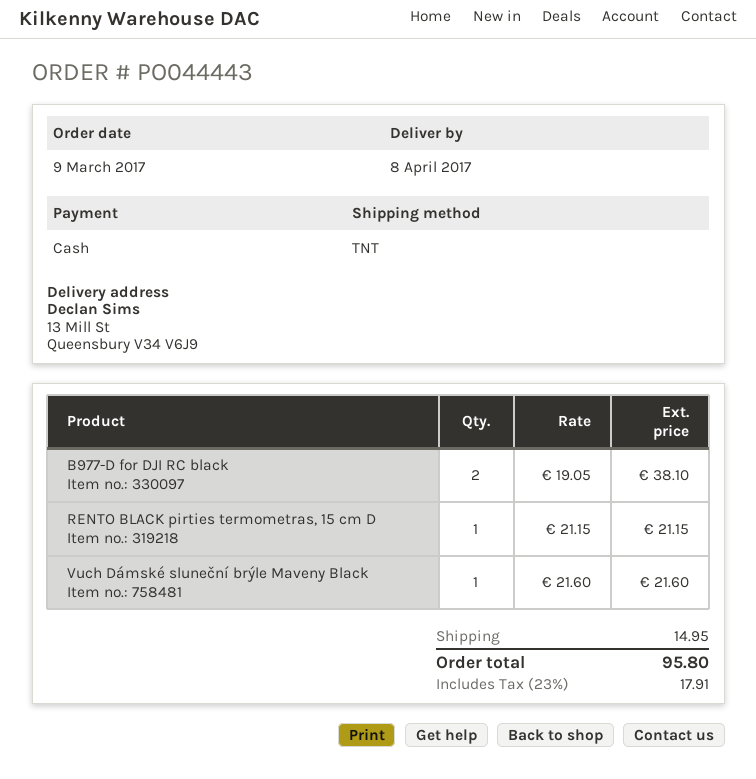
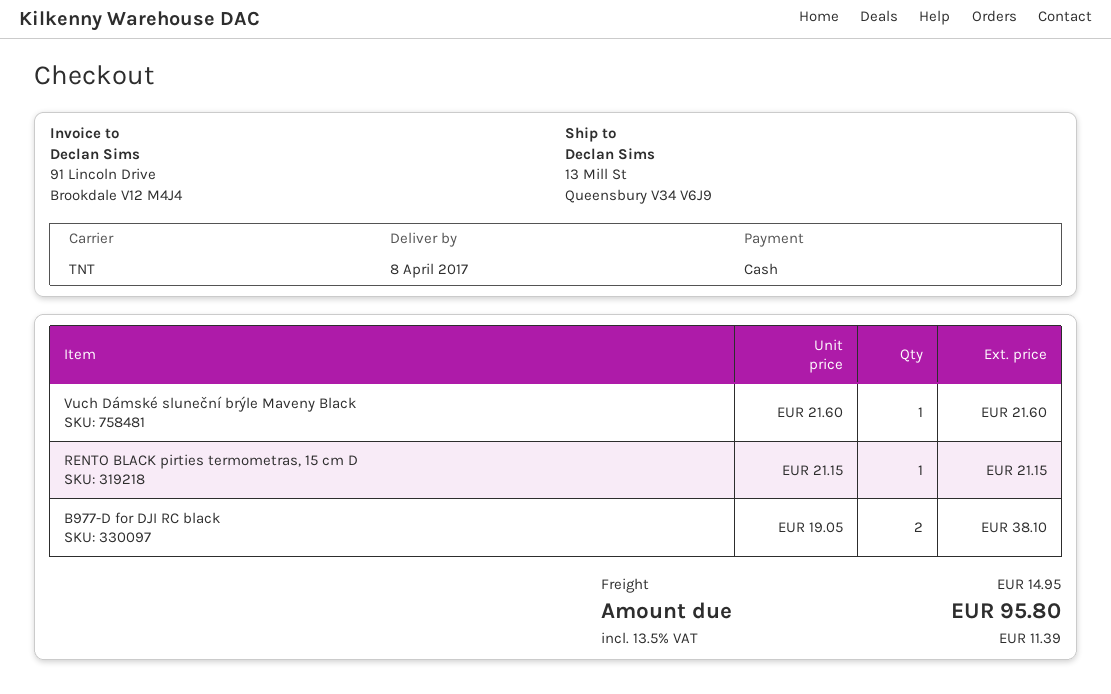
tax: 23% = 17.91 -> 13.5% = 11.39

